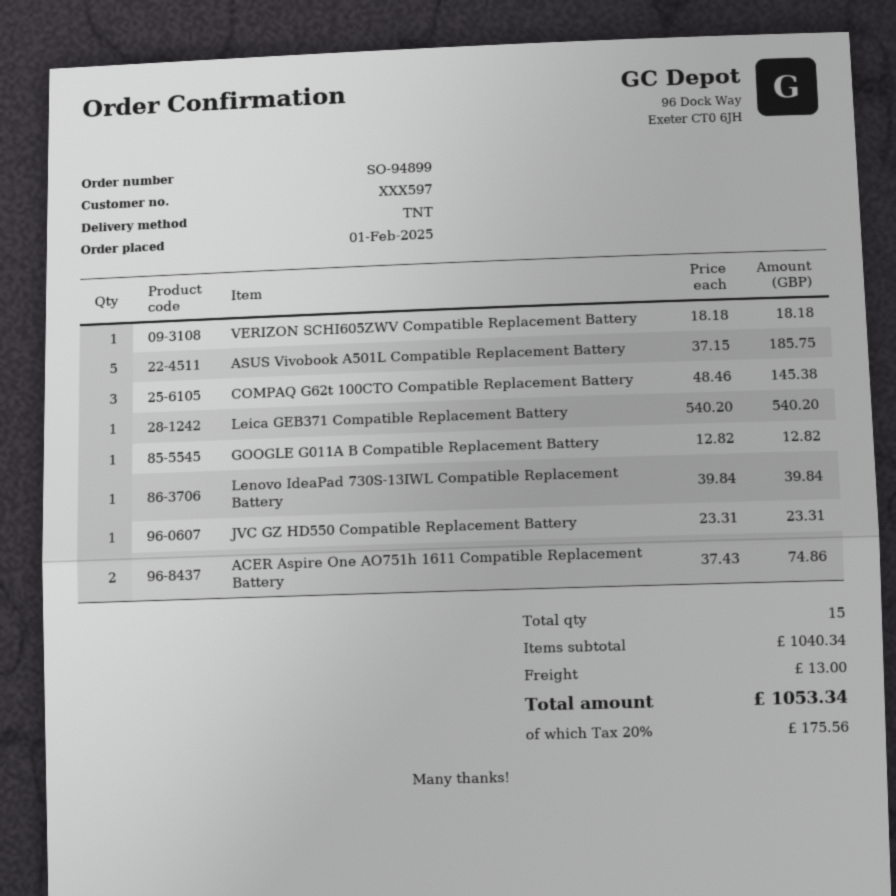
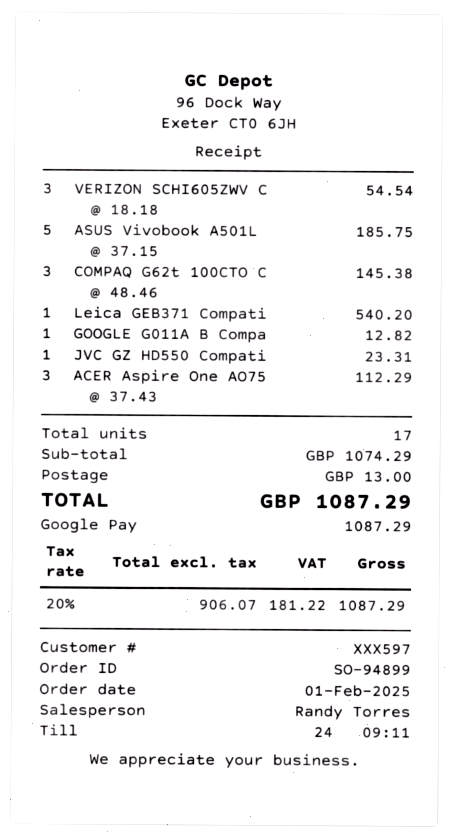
VERIZON SCHI605ZWV Compatible Replacement Battery: 1 x 18.18 = 18.18 -> 3 x 18.18 = 54.54
Lenovo IdeaPad 730S-13IWL Compatible Replacement Battery: 1 x 39.84 = 39.84 -> none
ACER Aspire One AO751h 1611 Compatible Replacement Battery: 2 x 37.43 = 74.86 -> 3 x 37.43 = 112.29
total quantity: 15 -> 17
subtotal: 1040.34 -> 1074.29
tax: 20% = 175.56 -> 20% = 181.22
total: 1053.34 -> 1087.29

